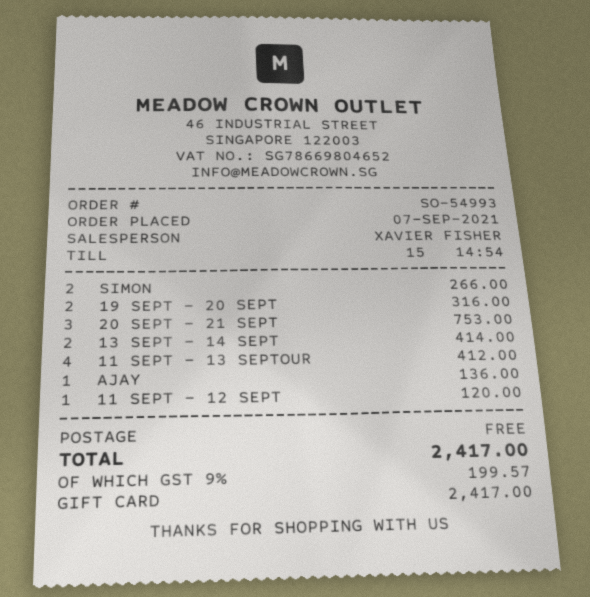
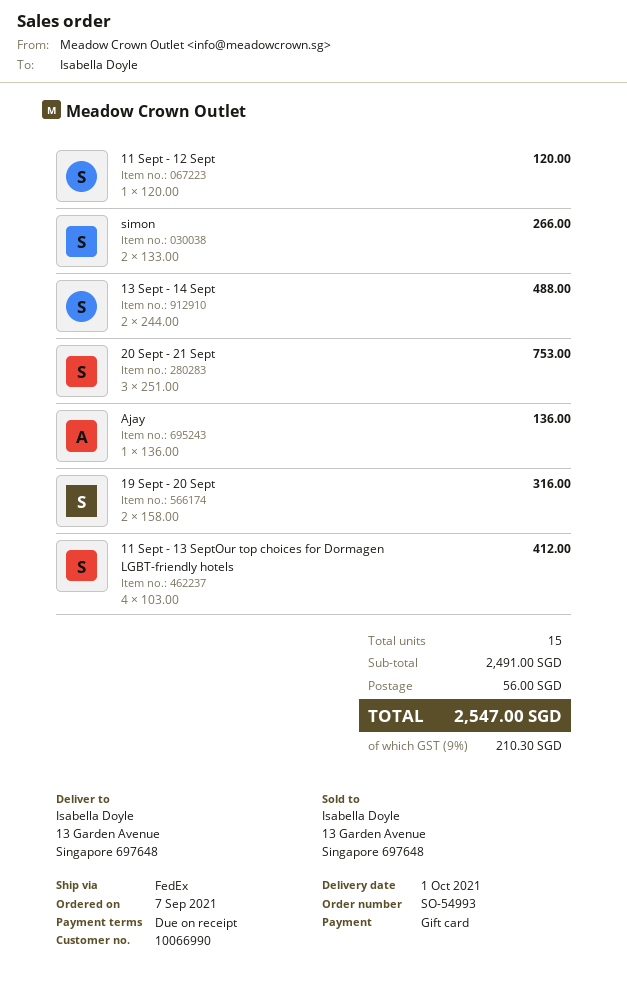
13 SEPT - 14 SEPT: 2 for 414.00 -> 2 for 488.00
shipping: 0.00 -> 56.00
tax: 9% = 199.57 -> 9% = 210.30
total: 2417.00 -> 2547.00

